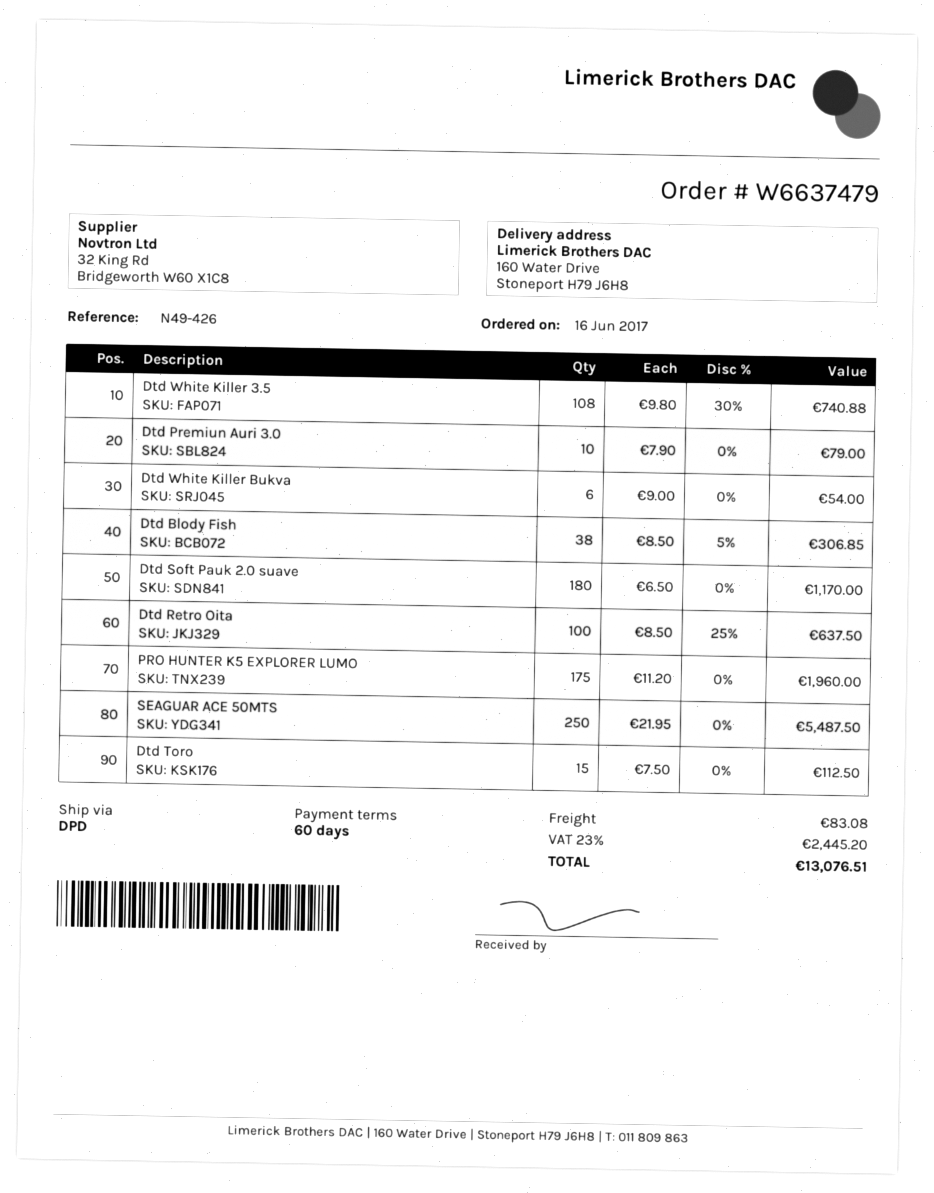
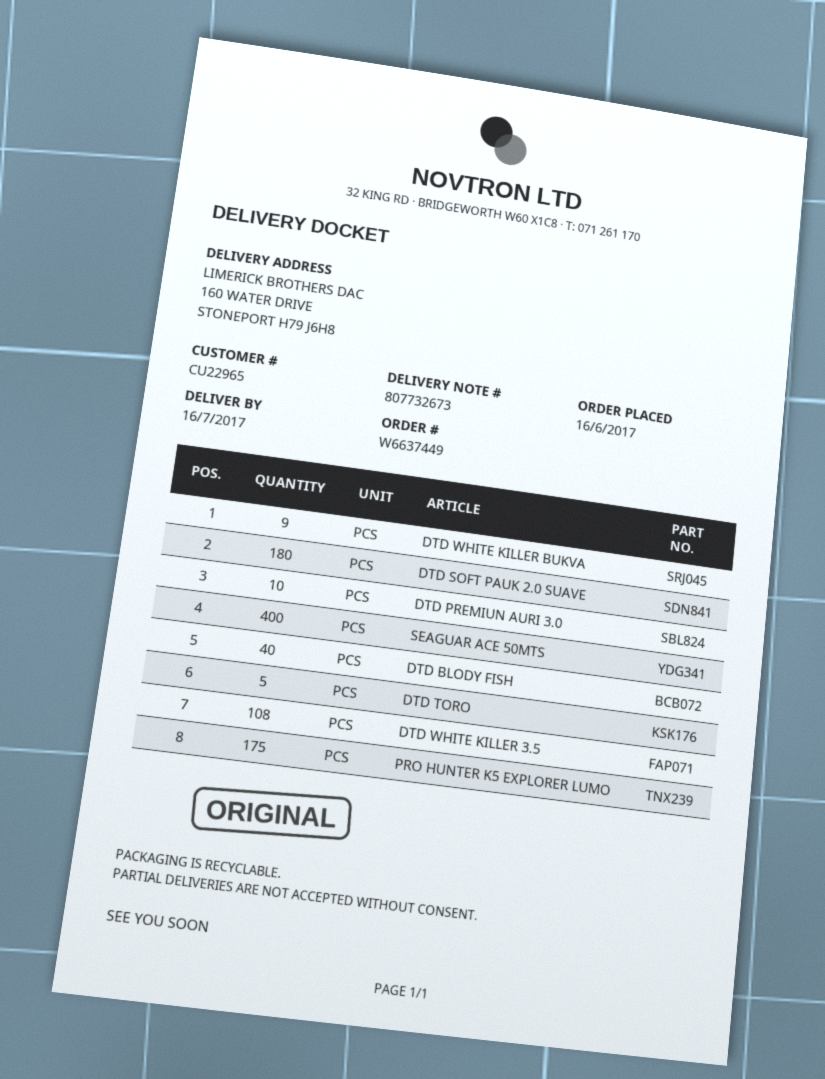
order number: W6637479 -> W6637449
Dtd White Killer Bukva: 6 -> 9
Dtd Blody Fish: 38 -> 40
Dtd Retro Oita: 100 -> none
SEAGUAR ACE 50MTS: 250 -> 400
Dtd Toro: 15 -> 5

